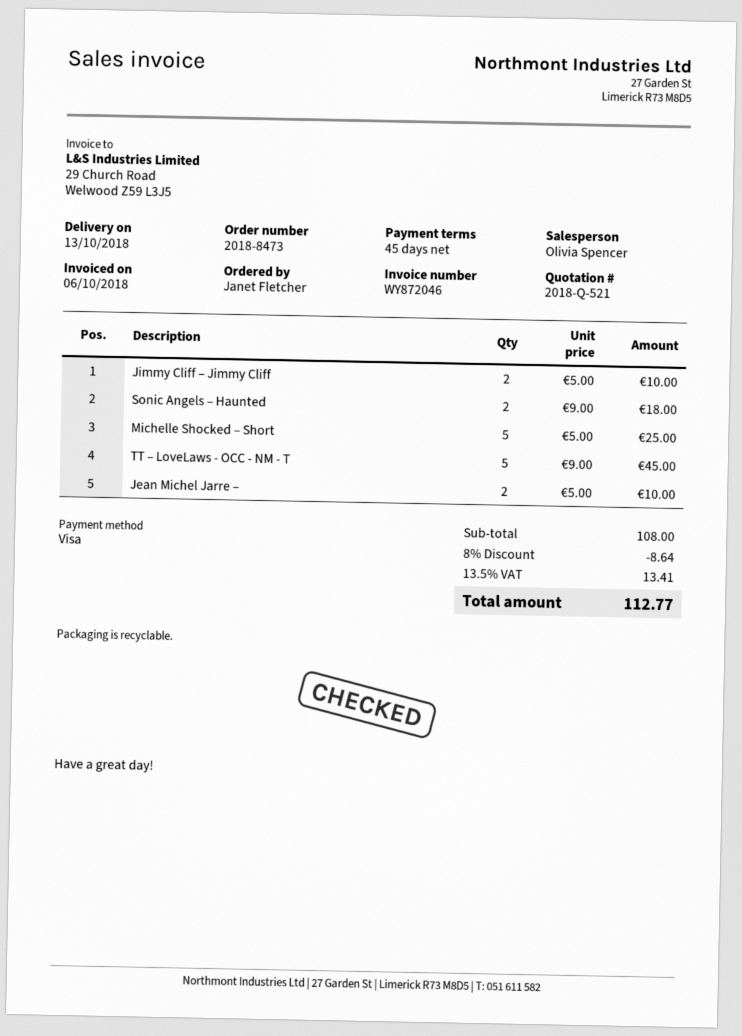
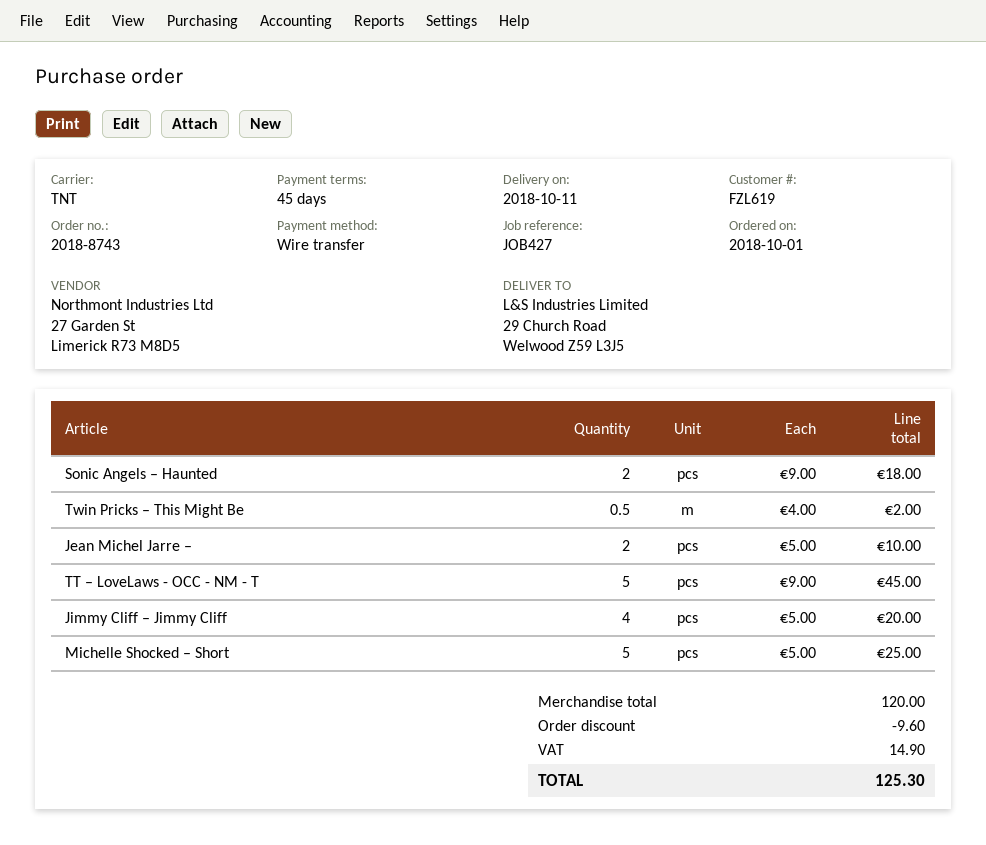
order number: 2018-8473 -> 2018-8743
delivery date: 2018-10-13 -> 2018-10-11
payment method: Visa -> bank transfer
Jimmy Cliff – Jimmy Cliff: 2 x 5.00 = 10.00 -> 4 x 5.00 = 20.00
Twin Pricks – This Might Be: none -> 0.5 x 4.00 = 2.00
subtotal: 108.00 -> 120.00
discount: 8.64 -> 9.60
tax: 13.41 -> 14.90
total: 112.77 -> 125.30

